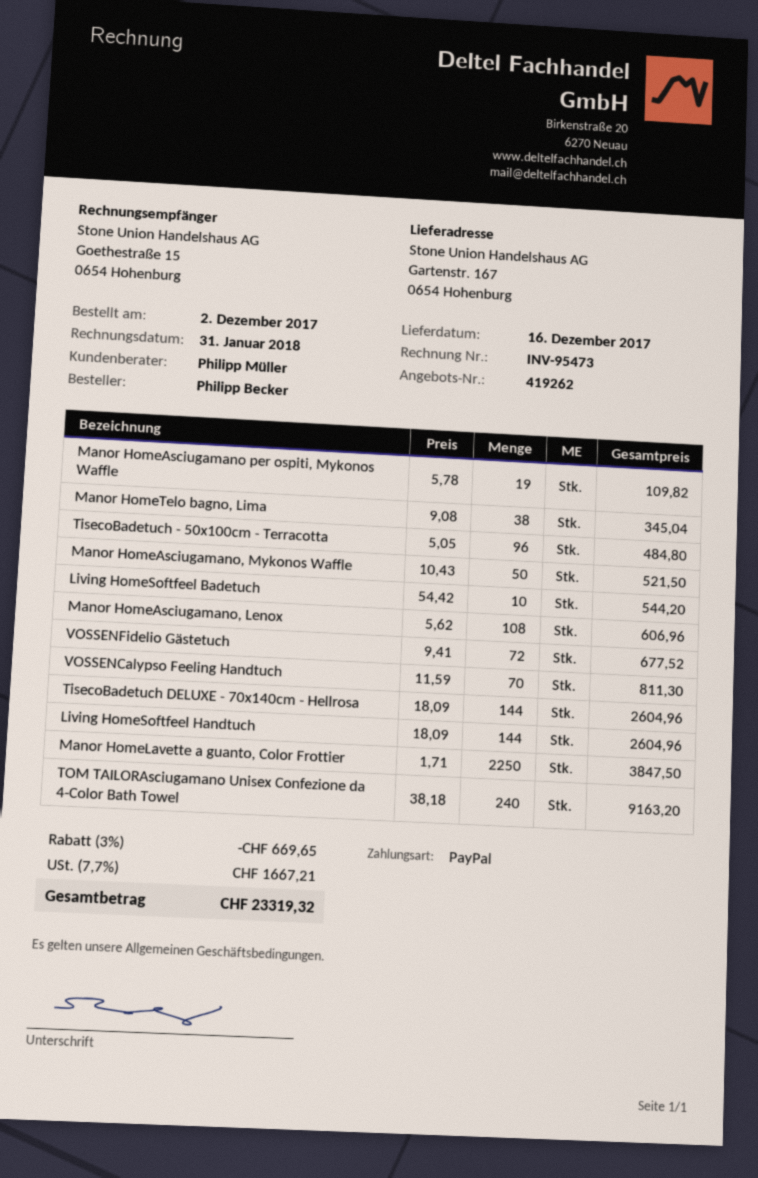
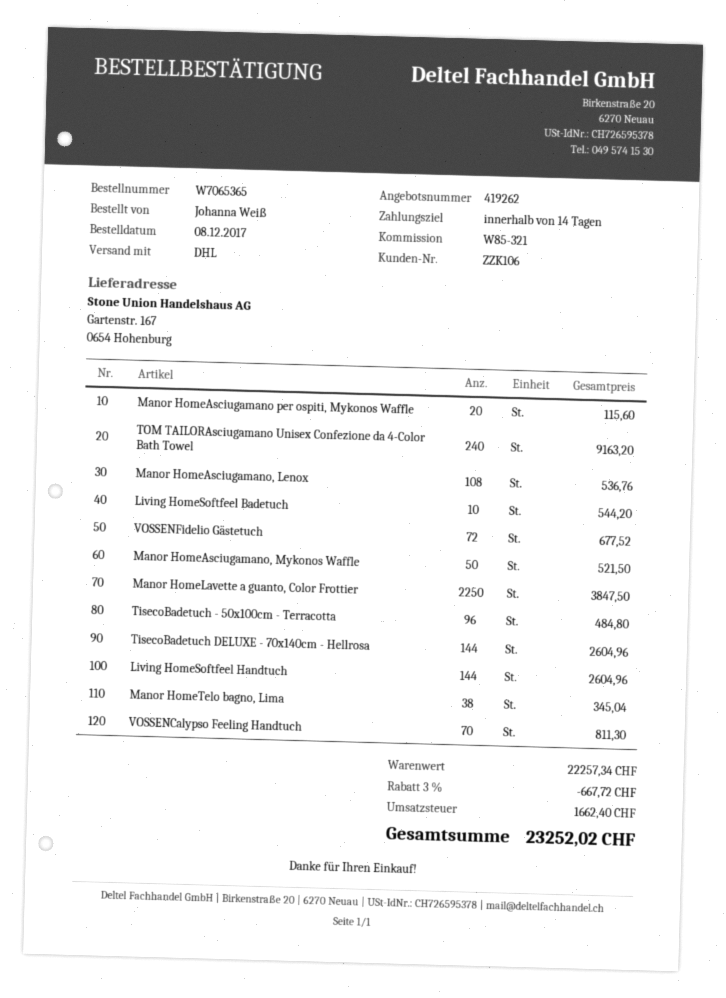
order date: 2017-12-02 -> 2017-12-08
ordered by: Philipp Becker -> Johanna Weiß
Manor HomeAsciugamano per ospiti, Mykonos Waffle: 19 for 109.82 -> 20 for 115.60
Manor HomeAsciugamano, Lenox: 108 for 606.96 -> 108 for 536.76
discount: 3% = 669.65 -> 3% = 667.72
tax: 1667.21 -> 1662.40
total: 23319.32 -> 23252.02

